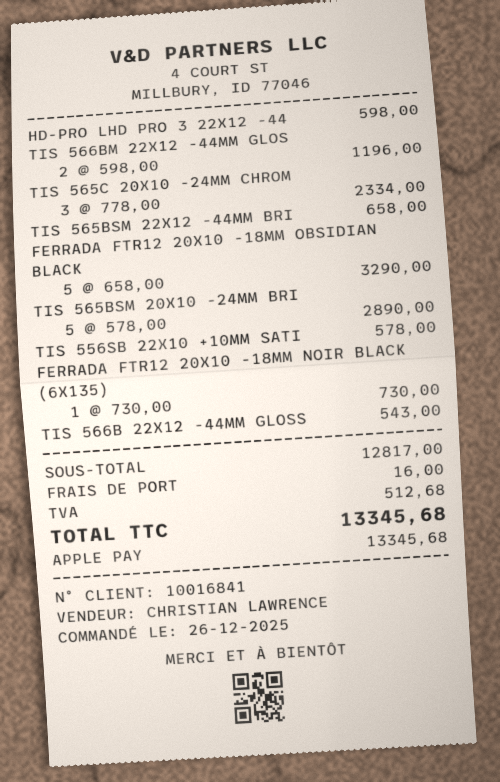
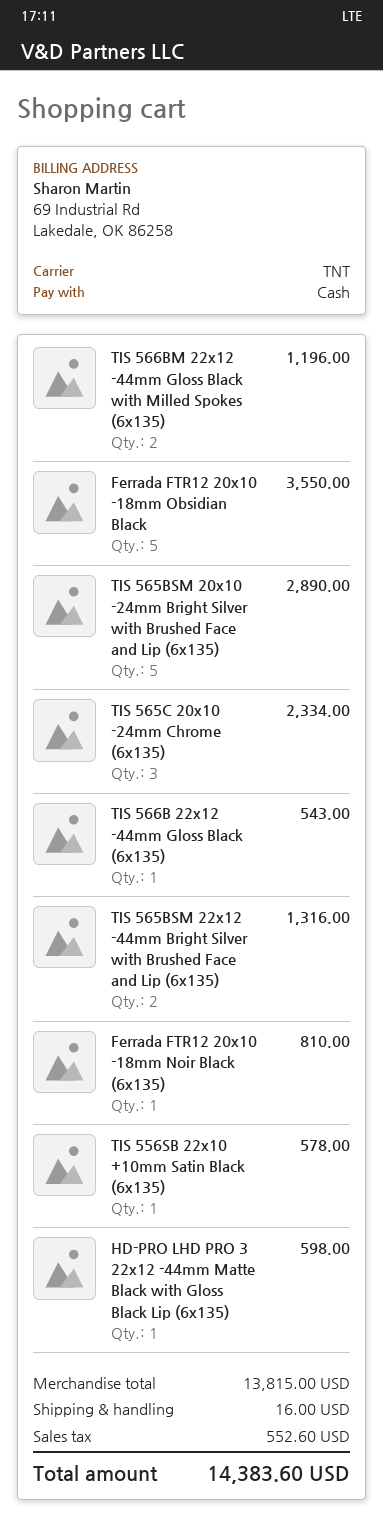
payment method: Apple Pay -> cash
TIS 565BSM 22X12 -44MM BRI: 1 for 658.00 -> 2 for 1316.00
FERRADA FTR12 20X10 -18MM OBSIDIAN BLACK: 5 for 3290.00 -> 5 for 3550.00
FERRADA FTR12 20X10 -18MM NOIR BLACK (6X135): 1 for 730.00 -> 1 for 810.00
subtotal: 12817.00 -> 13815.00
tax: 512.68 -> 552.60
total: 13345.68 -> 14383.60

